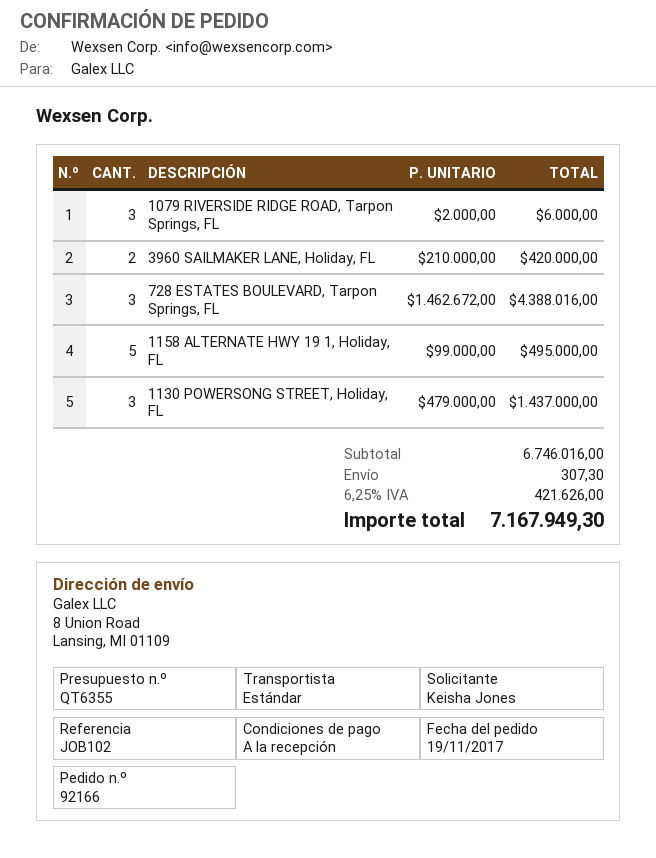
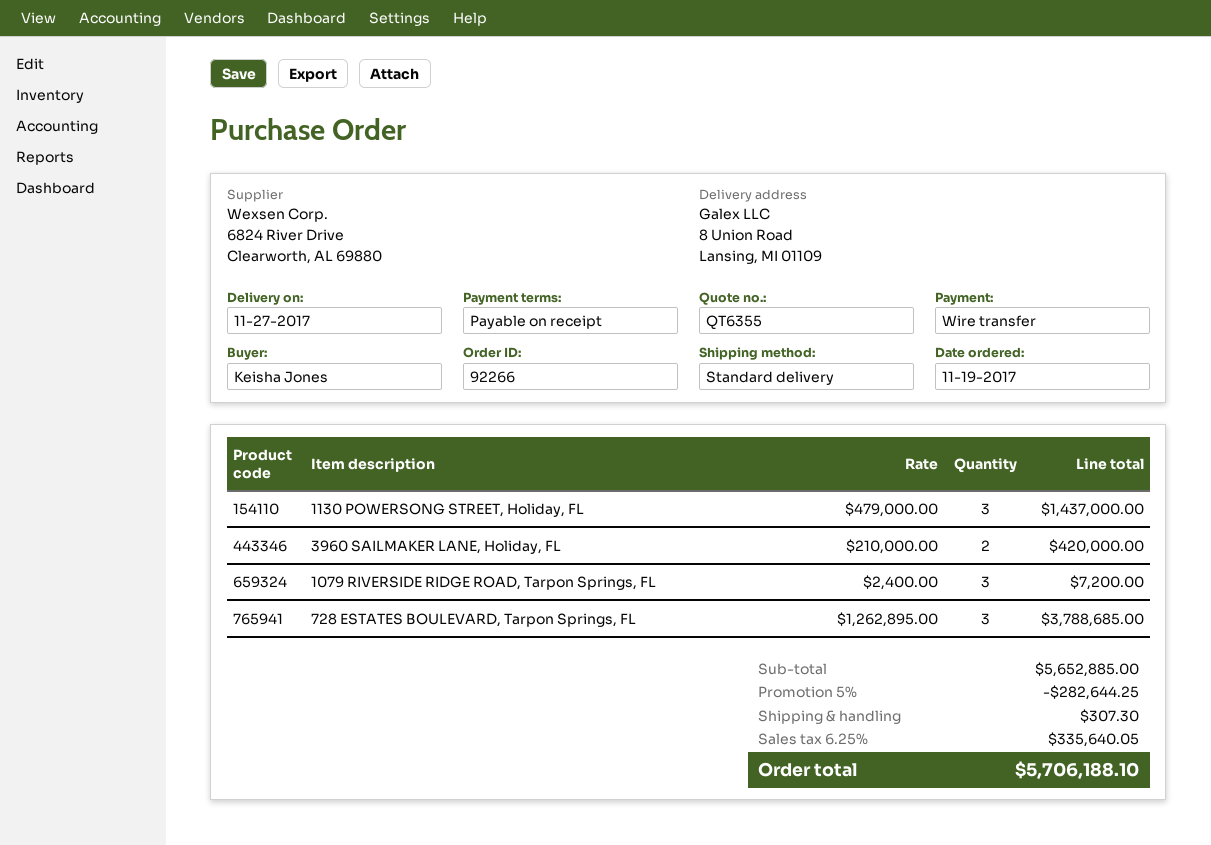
order number: 92166 -> 92266
1079 RIVERSIDE RIDGE ROAD, Tarpon Springs, FL: 3 x 2000.00 = 6000.00 -> 3 x 2400.00 = 7200.00
728 ESTATES BOULEVARD, Tarpon Springs, FL: 3 x 1462672.00 = 4388016.00 -> 3 x 1262895.00 = 3788685.00
1158 ALTERNATE HWY 19 1, Holiday, FL: 5 x 99000.00 = 495000.00 -> none
subtotal: 6746016.00 -> 5652885.00
discount: none -> 5% = 282644.25
tax: 6.25% = 421626.00 -> 6.25% = 335640.05
total: 7167949.30 -> 5706188.10

